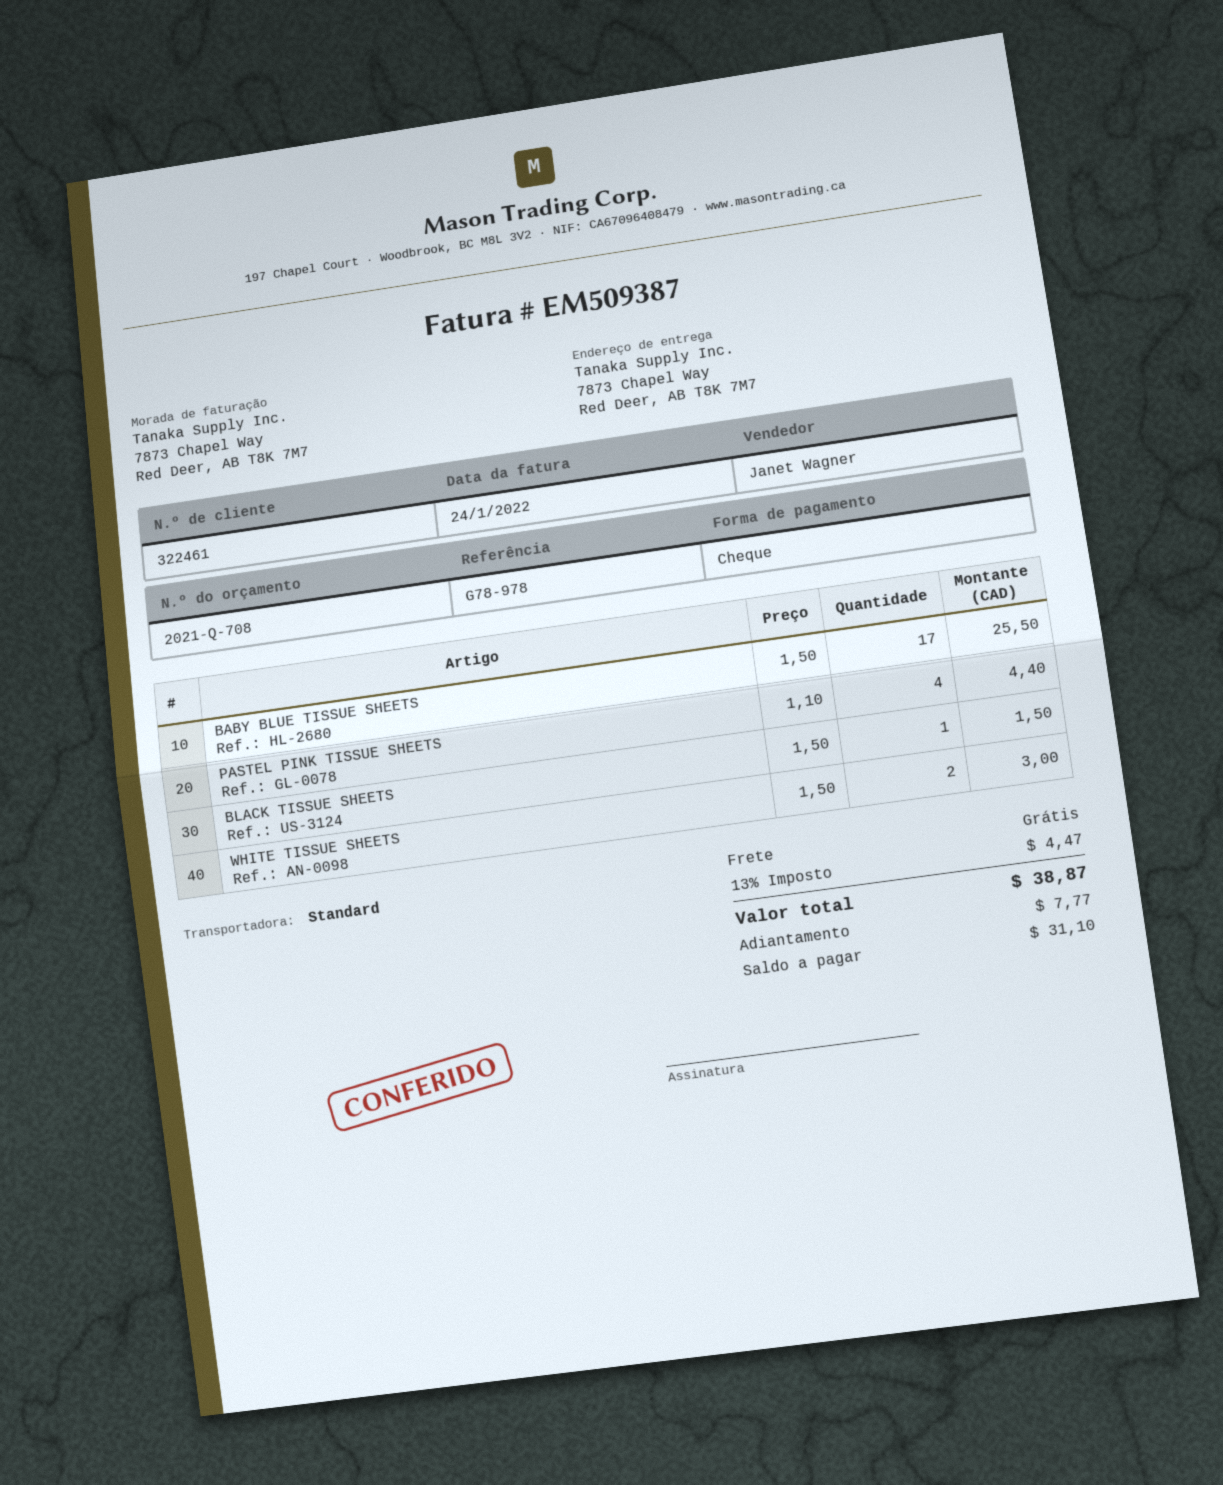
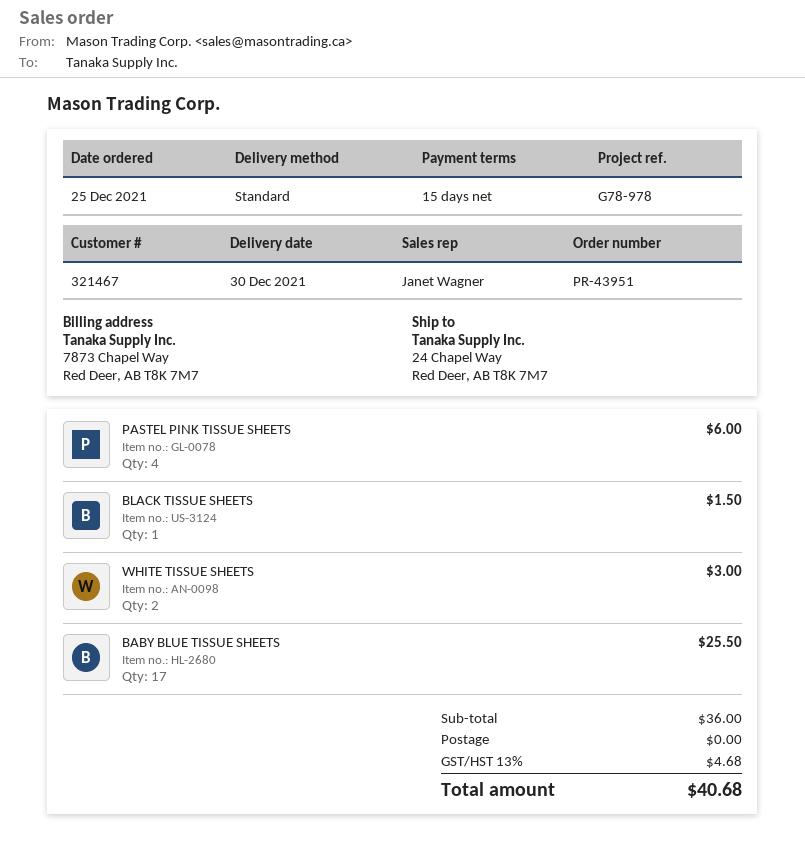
customer number: 322461 -> 321467
ship to: 7873 Chapel Way, Red Deer, AB T8K 7M7 -> 24 Chapel Way, Red Deer, AB T8K 7M7
PASTEL PINK TISSUE SHEETS: 4 for 4.40 -> 4 for 6.00
tax: 13% = 4.47 -> 13% = 4.68
total: 38.87 -> 40.68

